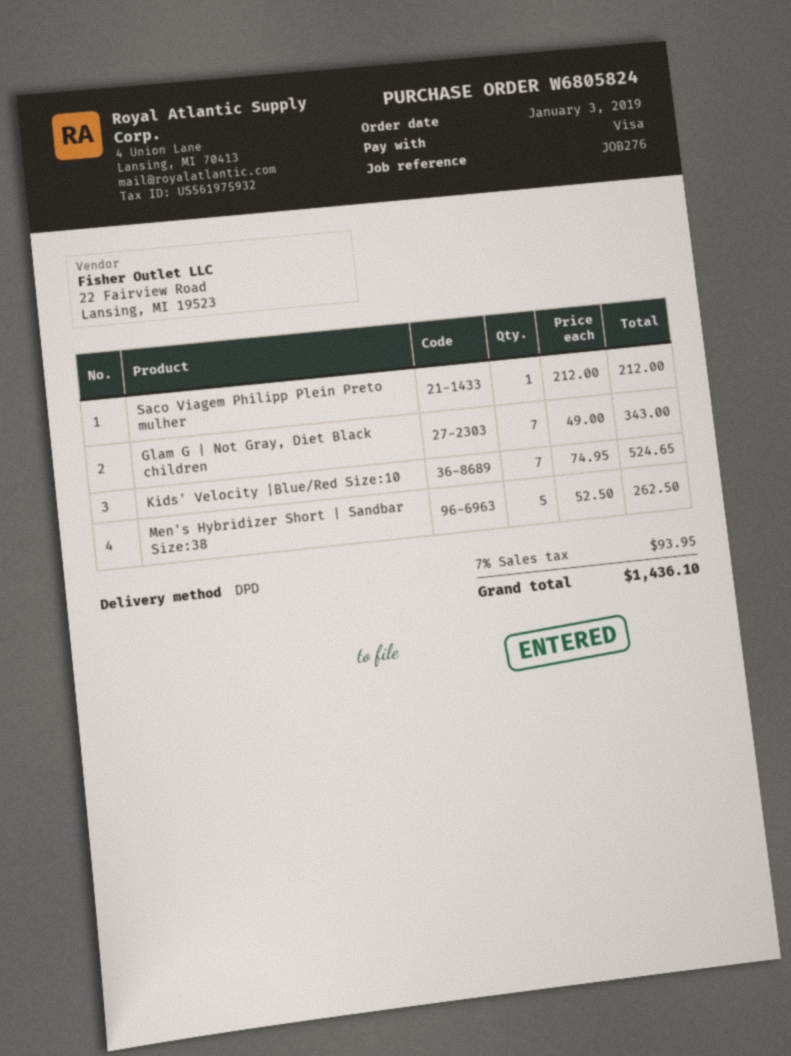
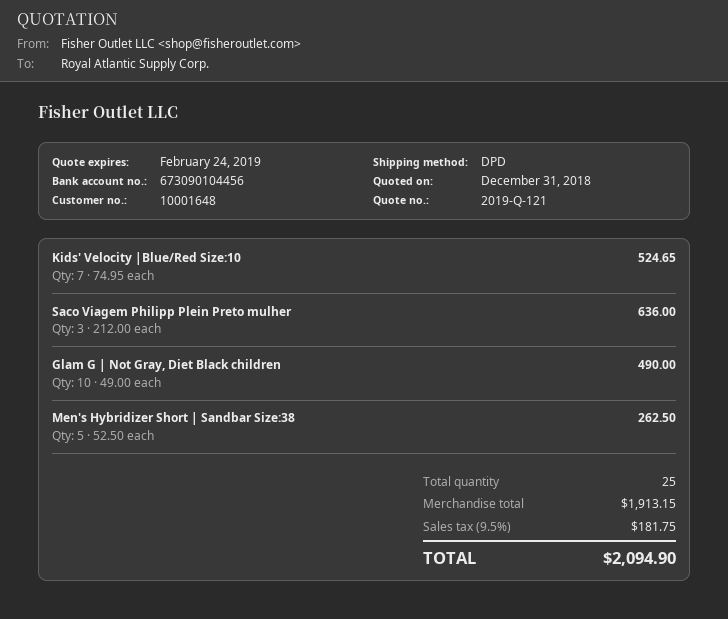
Saco Viagem Philipp Plein Preto mulher: 1 x 212.00 = 212.00 -> 3 x 212.00 = 636.00
Glam G | Not Gray, Diet Black children: 7 x 49.00 = 343.00 -> 10 x 49.00 = 490.00
tax: 7% = 93.95 -> 9.5% = 181.75
total: 1436.10 -> 2094.90

